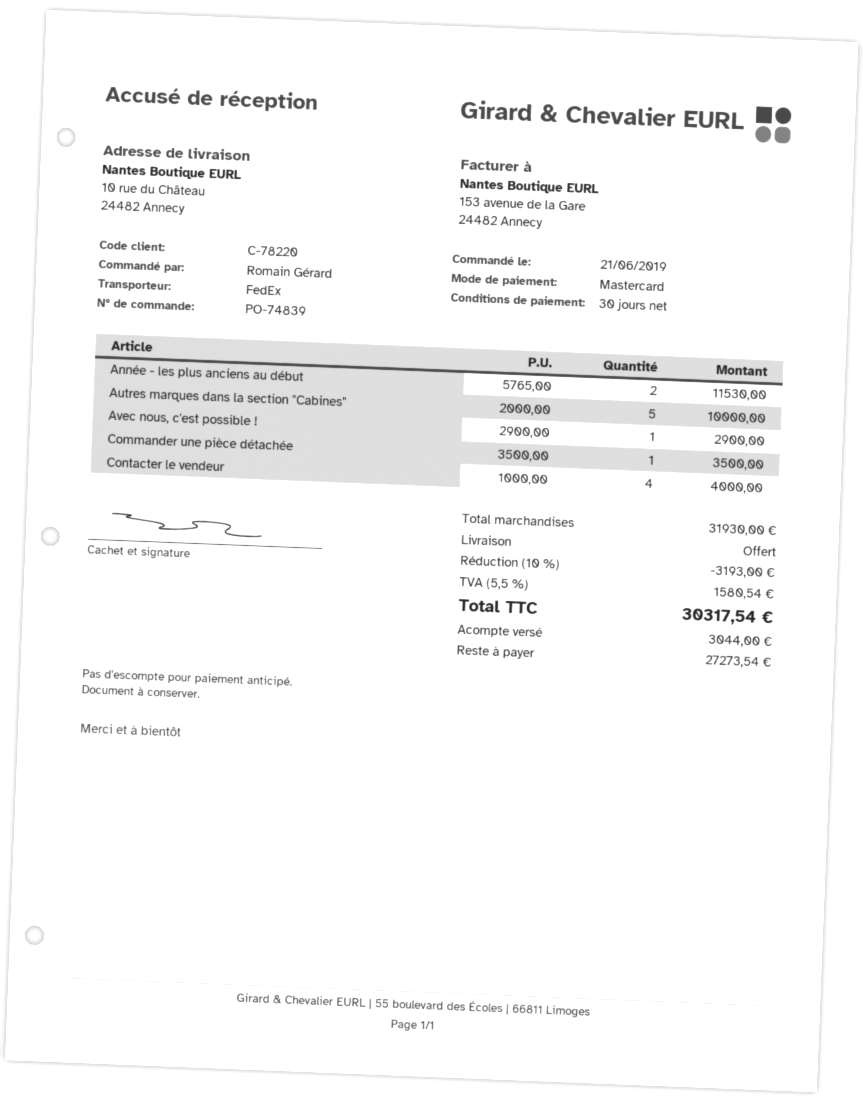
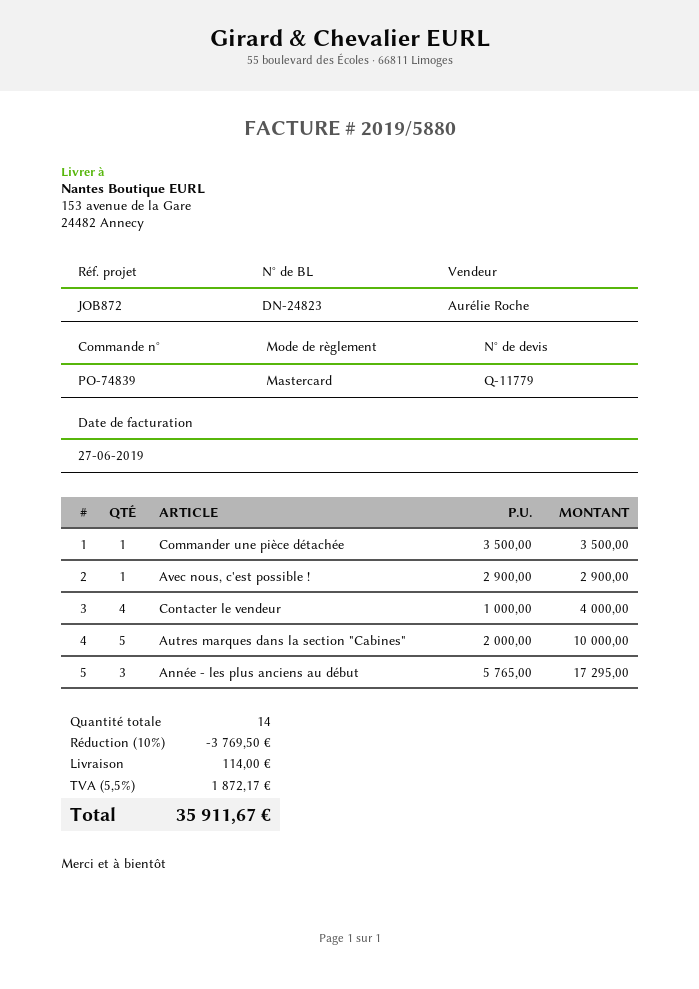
ship to: 10 rue du Château, 24482 Annecy -> 153 avenue de la Gare, 24482 Annecy
Année - les plus anciens au début: 2 x 5765.00 = 11530.00 -> 3 x 5765.00 = 17295.00
discount: 10% = 3193.00 -> 10% = 3769.50
shipping: 0.00 -> 114.00
tax: 5.5% = 1580.54 -> 5.5% = 1872.17
total: 30317.54 -> 35911.67

